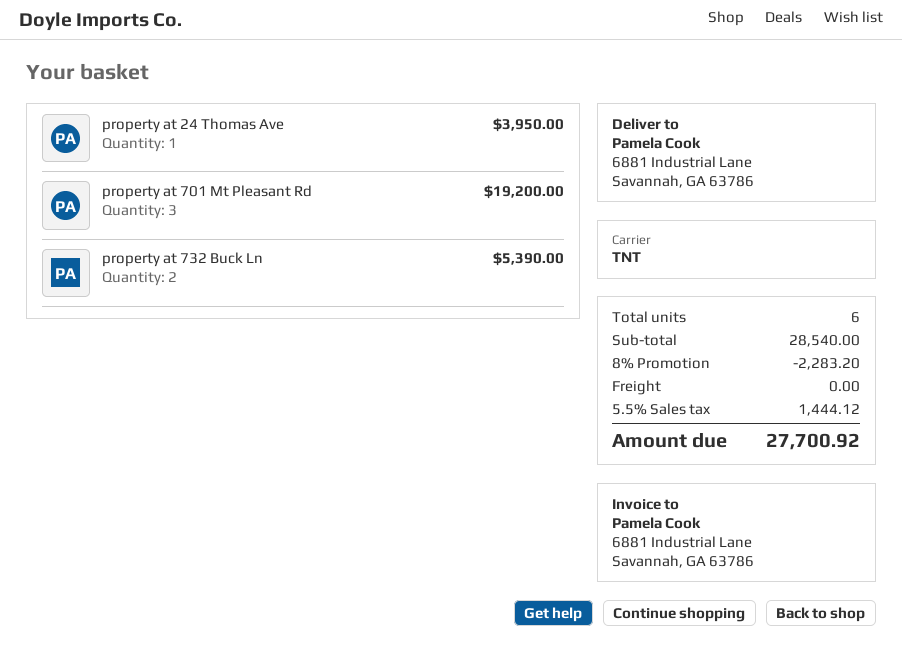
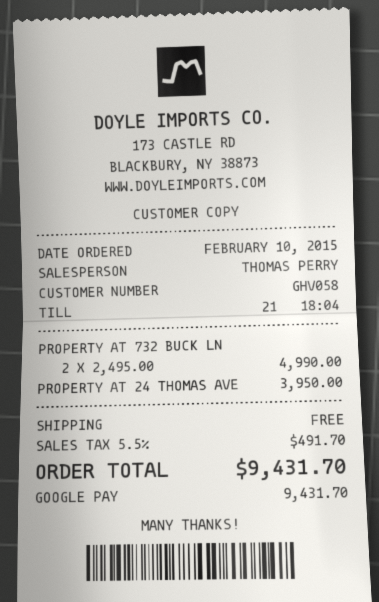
property at 701 Mt Pleasant Rd: 3 for 19200.00 -> none
property at 732 Buck Ln: 2 for 5390.00 -> 2 for 4990.00
discount: 8% = 2283.20 -> none
tax: 5.5% = 1444.12 -> 5.5% = 491.70
total: 27700.92 -> 9431.70

